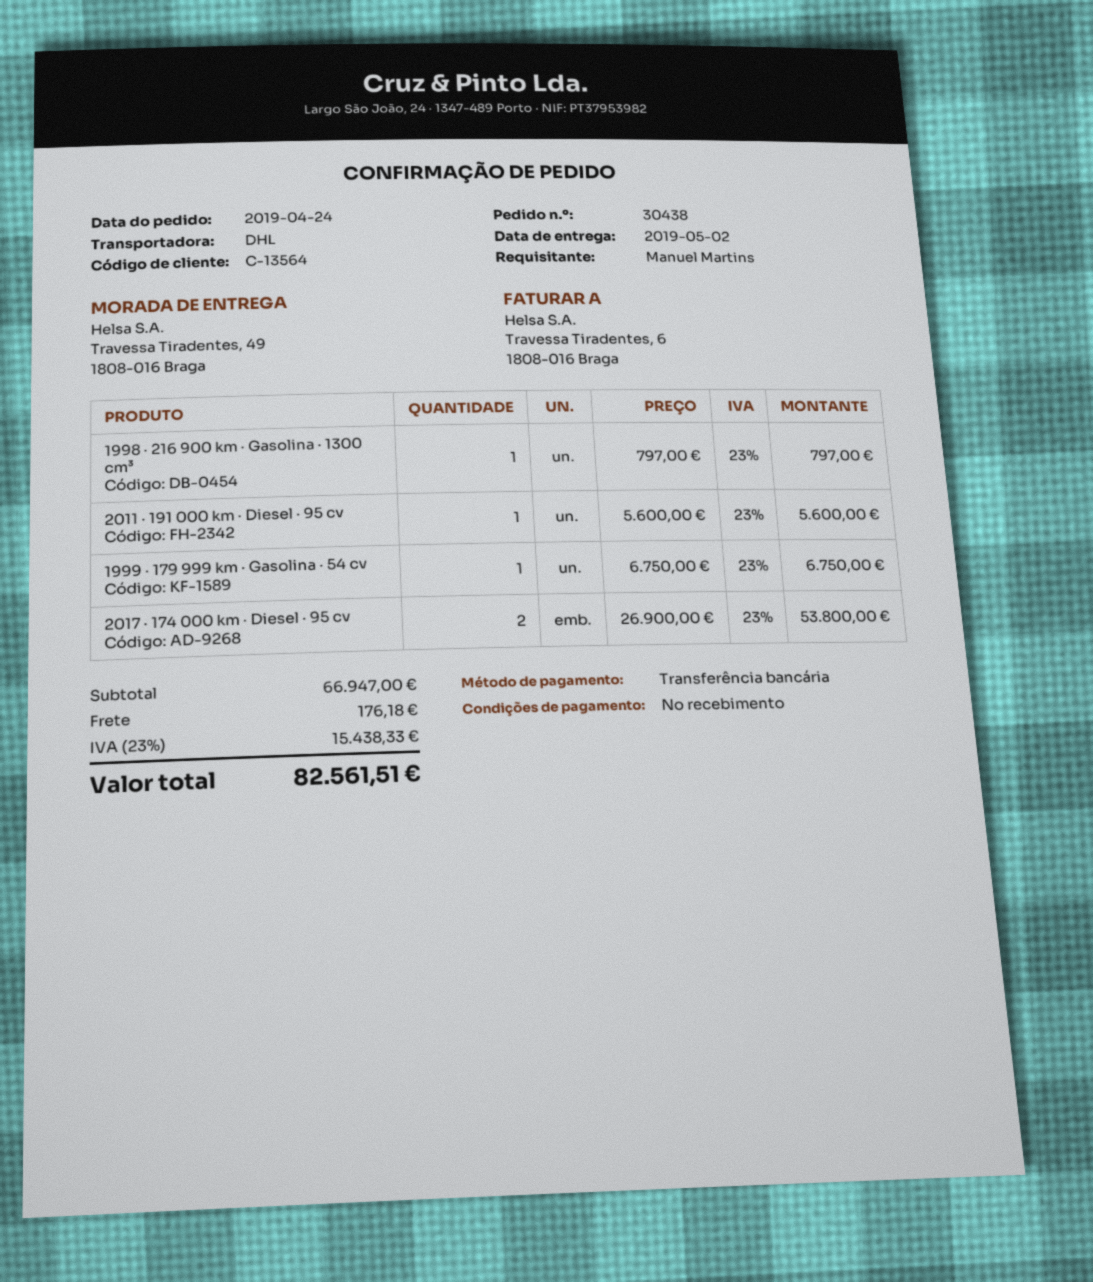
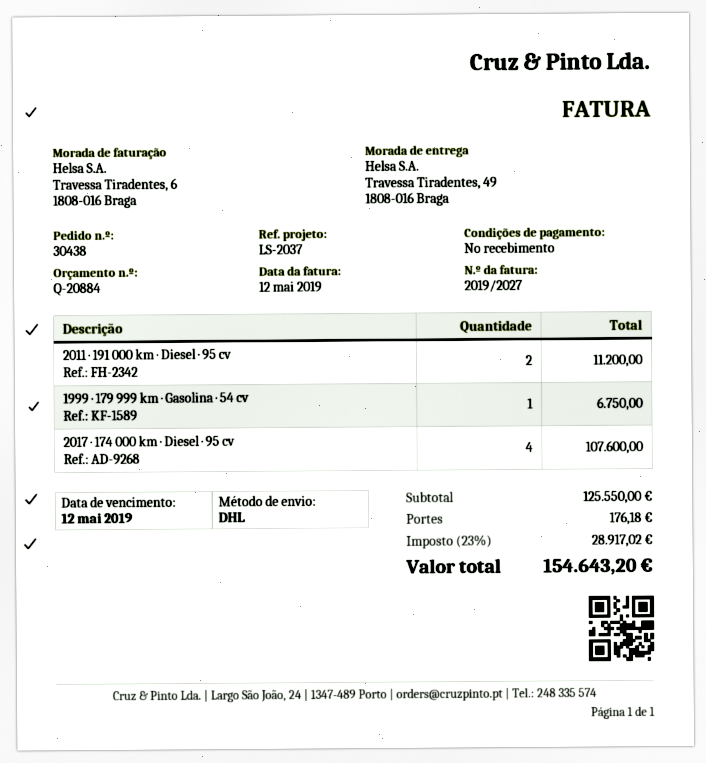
1998 · 216 900 km · Gasolina · 1300 cm³: 1 for 797.00 -> none
2011 · 191 000 km · Diesel · 95 cv: 1 for 5600.00 -> 2 for 11200.00
2017 · 174 000 km · Diesel · 95 cv: 2 for 53800.00 -> 4 for 107600.00
subtotal: 66947.00 -> 125550.00
tax: 23% = 15438.33 -> 23% = 28917.02
total: 82561.51 -> 154643.20

